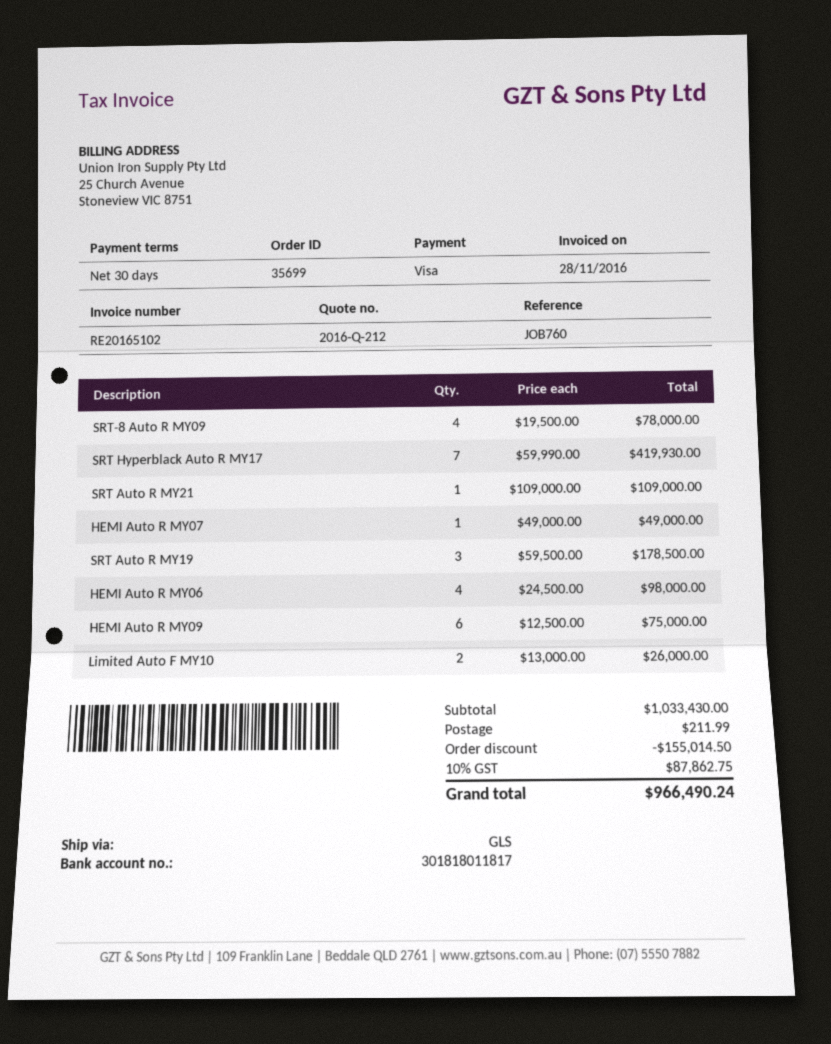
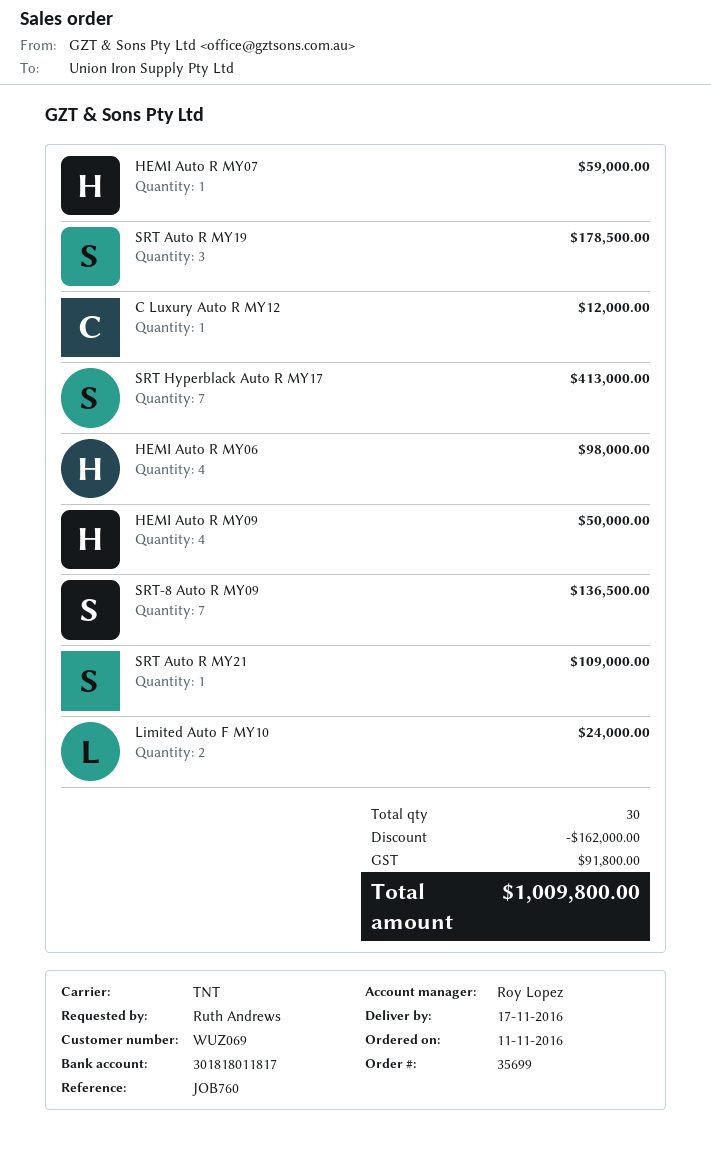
shipping method: GLS -> TNT
SRT-8 Auto R MY09: 4 for 78000.00 -> 7 for 136500.00
SRT Hyperblack Auto R MY17: 7 for 419930.00 -> 7 for 413000.00
HEMI Auto R MY07: 1 for 49000.00 -> 1 for 59000.00
HEMI Auto R MY09: 6 for 75000.00 -> 4 for 50000.00
Limited Auto F MY10: 2 for 26000.00 -> 2 for 24000.00
C Luxury Auto R MY12: none -> 1 for 12000.00
discount: 155014.50 -> 162000.00
shipping: 211.99 -> none
tax: 87862.75 -> 91800.00
total: 966490.24 -> 1009800.00

